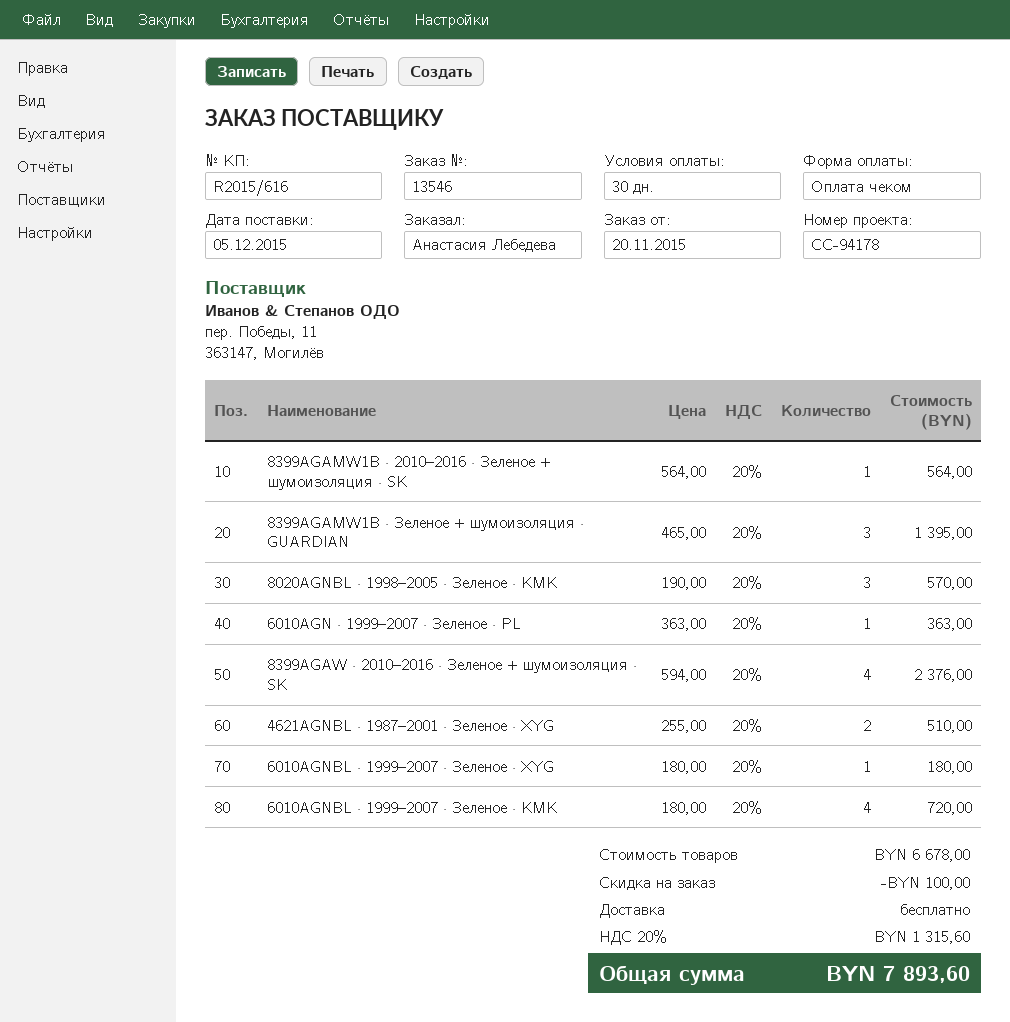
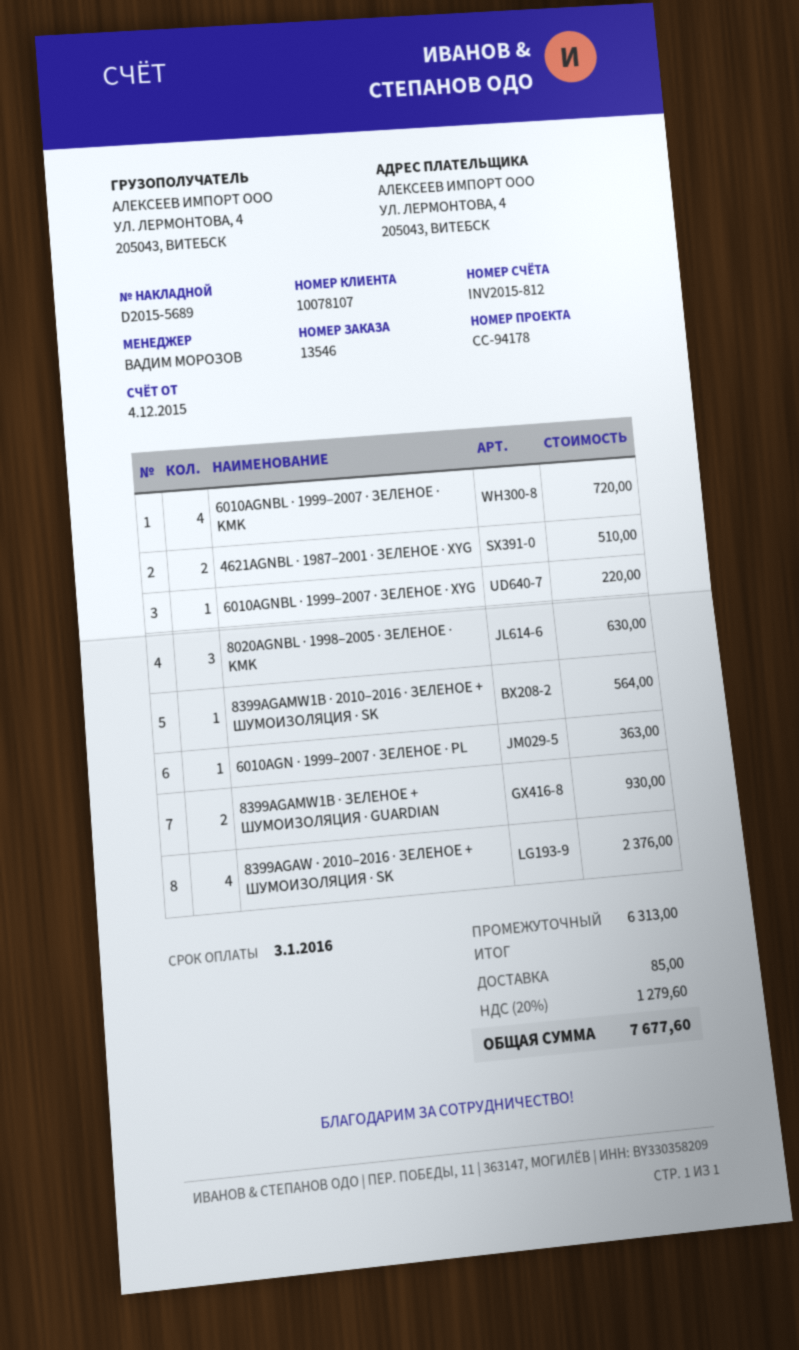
8399AGAMW1B · Зеленое + шумоизоляция · GUARDIAN: 3 for 1395.00 -> 2 for 930.00
8020AGNBL · 1998–2005 · Зеленое · KMK: 3 for 570.00 -> 3 for 630.00
6010AGNBL · 1999–2007 · Зеленое · XYG: 1 for 180.00 -> 1 for 220.00
subtotal: 6678.00 -> 6313.00
discount: 100.00 -> none
shipping: 0.00 -> 85.00
tax: 20% = 1315.60 -> 20% = 1279.60
total: 7893.60 -> 7677.60

